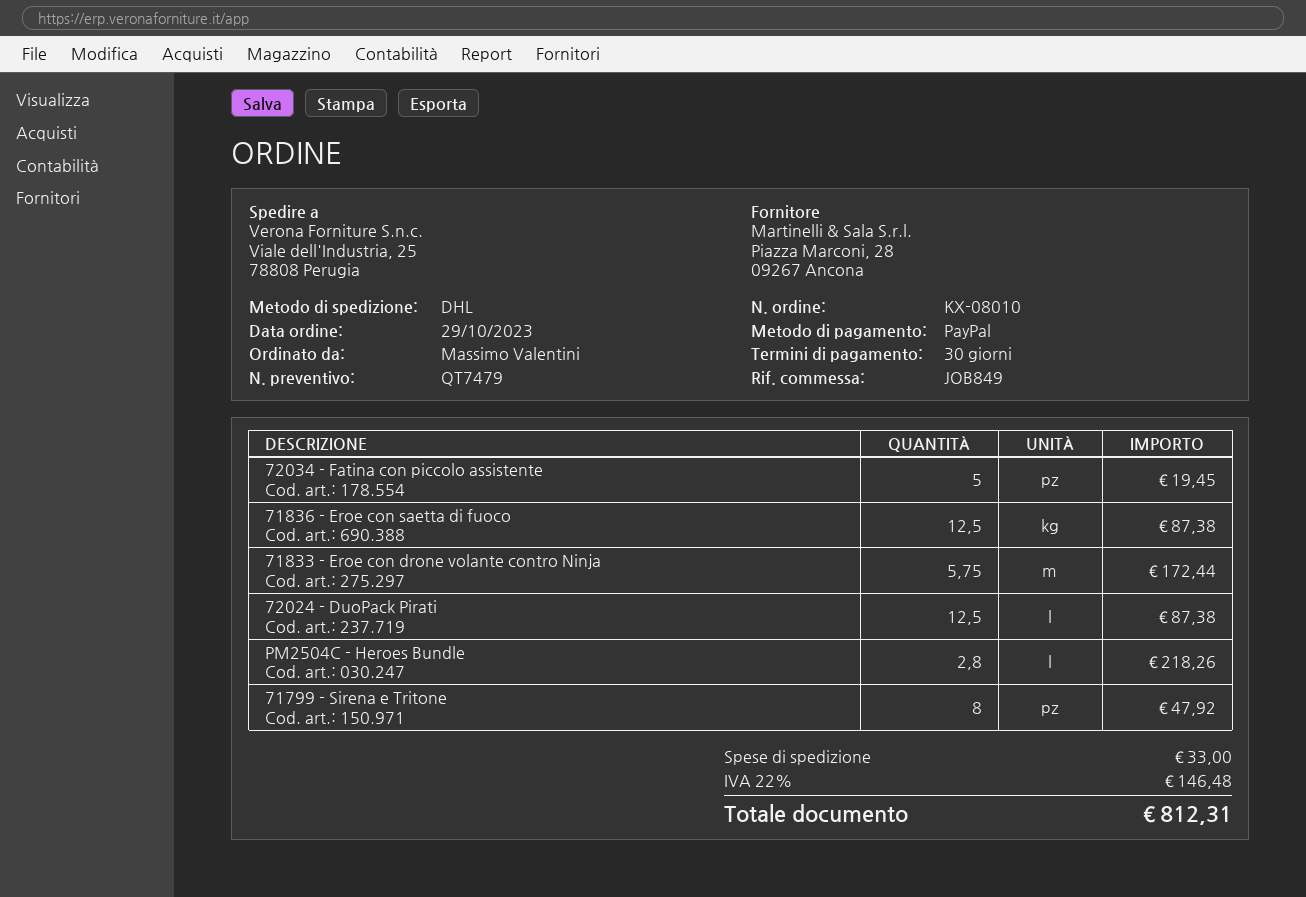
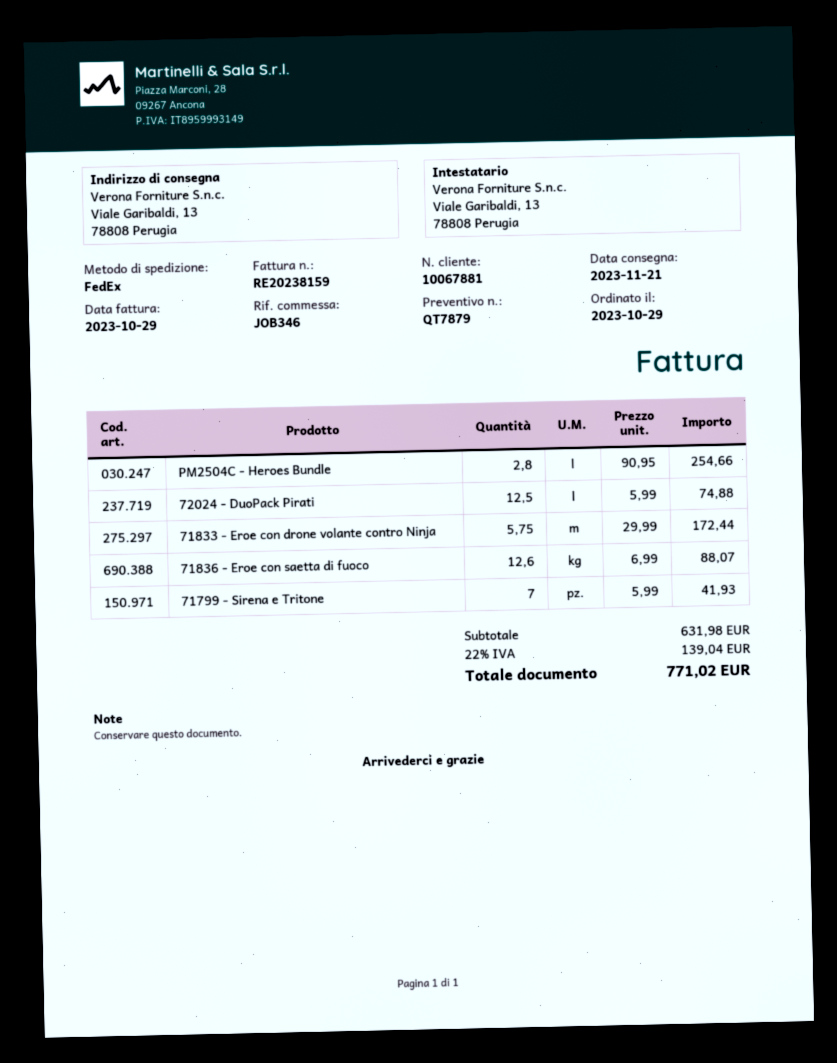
quote number: QT7479 -> QT7879
reference: JOB849 -> JOB346
shipping method: DHL -> FedEx
ship to: Viale dell'Industria, 25, 78808 Perugia -> Viale Garibaldi, 13, 78808 Perugia
72034 - Fatina con piccolo assistente: 5 for 19.45 -> none
71836 - Eroe con saetta di fuoco: 12.5 for 87.38 -> 12.6 for 88.07
72024 - DuoPack Pirati: 12.5 for 87.38 -> 12.5 for 74.88
PM2504C - Heroes Bundle: 2.8 for 218.26 -> 2.8 for 254.66
71799 - Sirena e Tritone: 8 for 47.92 -> 7 for 41.93
shipping: 33.00 -> none
tax: 22% = 146.48 -> 22% = 139.04
total: 812.31 -> 771.02

